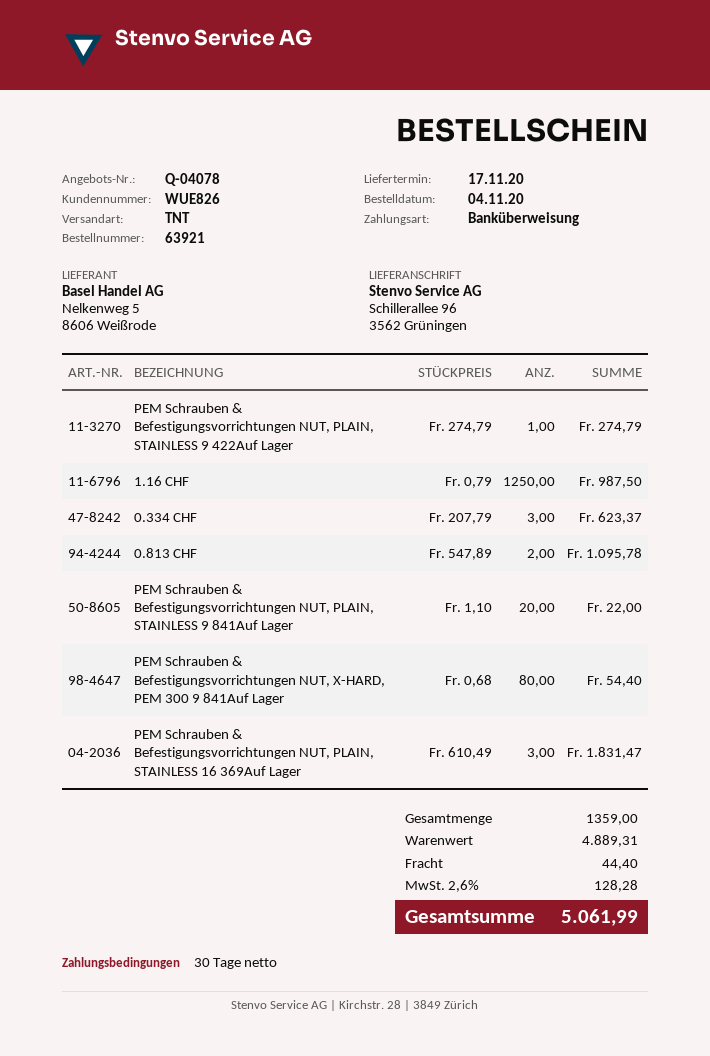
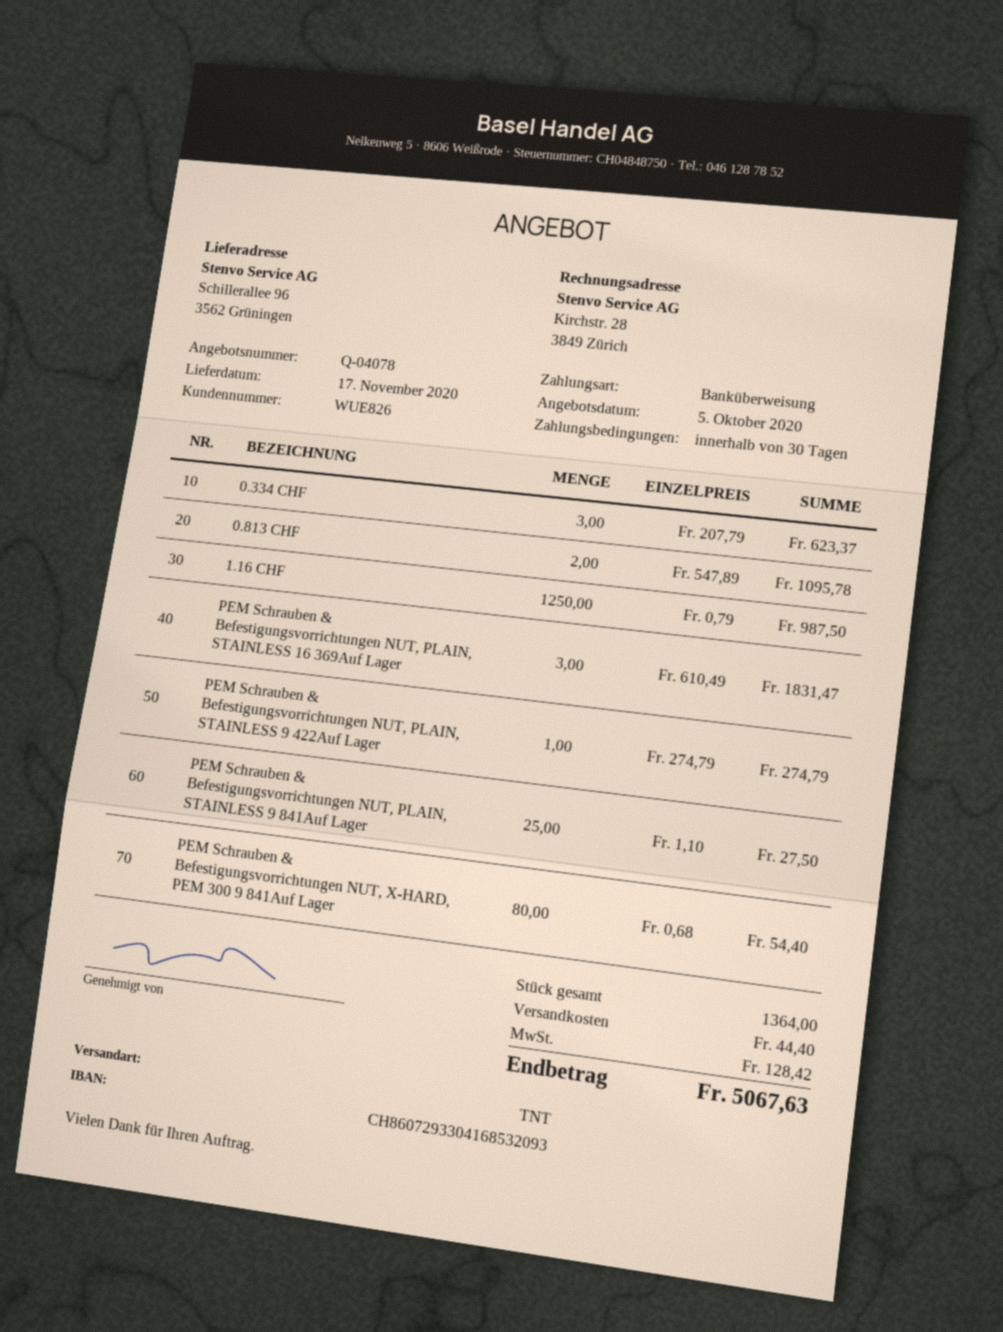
PEM Schrauben & Befestigungsvorrichtungen NUT, PLAIN, STAINLESS 9 841Auf Lager: 20 x 1.10 = 22.00 -> 25 x 1.10 = 27.50
total quantity: 1359 -> 1364
tax: 128.28 -> 128.42
total: 5061.99 -> 5067.63

